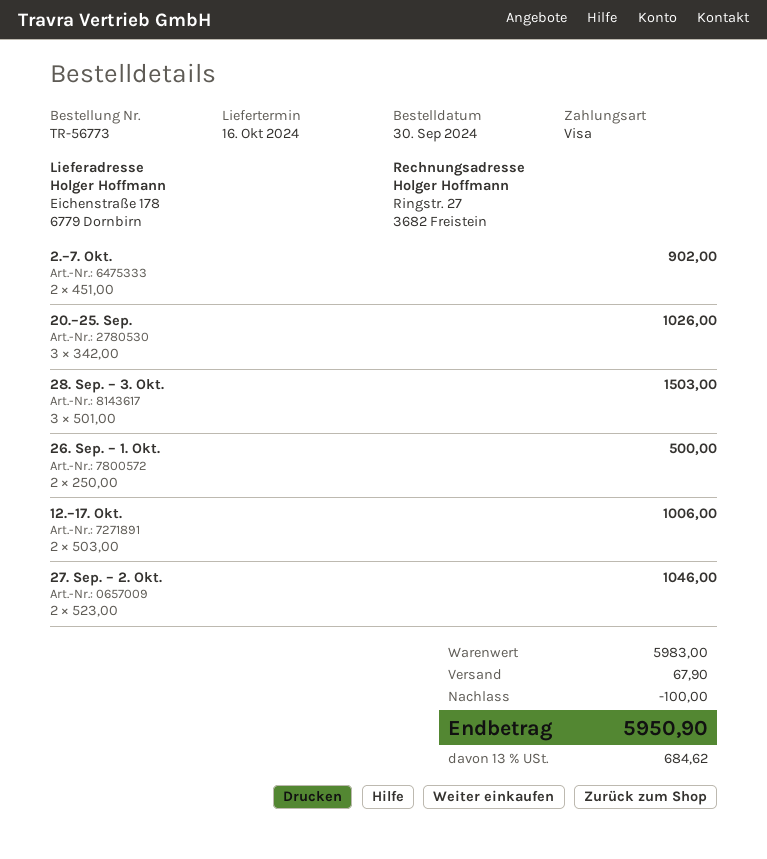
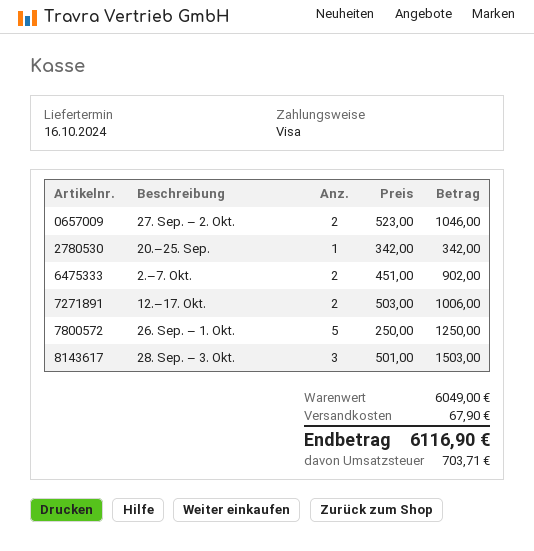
20.–25. Sep.: 3 x 342.00 = 1026.00 -> 1 x 342.00 = 342.00
26. Sep. – 1. Okt.: 2 x 250.00 = 500.00 -> 5 x 250.00 = 1250.00
subtotal: 5983.00 -> 6049.00
discount: 100.00 -> none
tax: 684.62 -> 703.71
total: 5950.90 -> 6116.90

